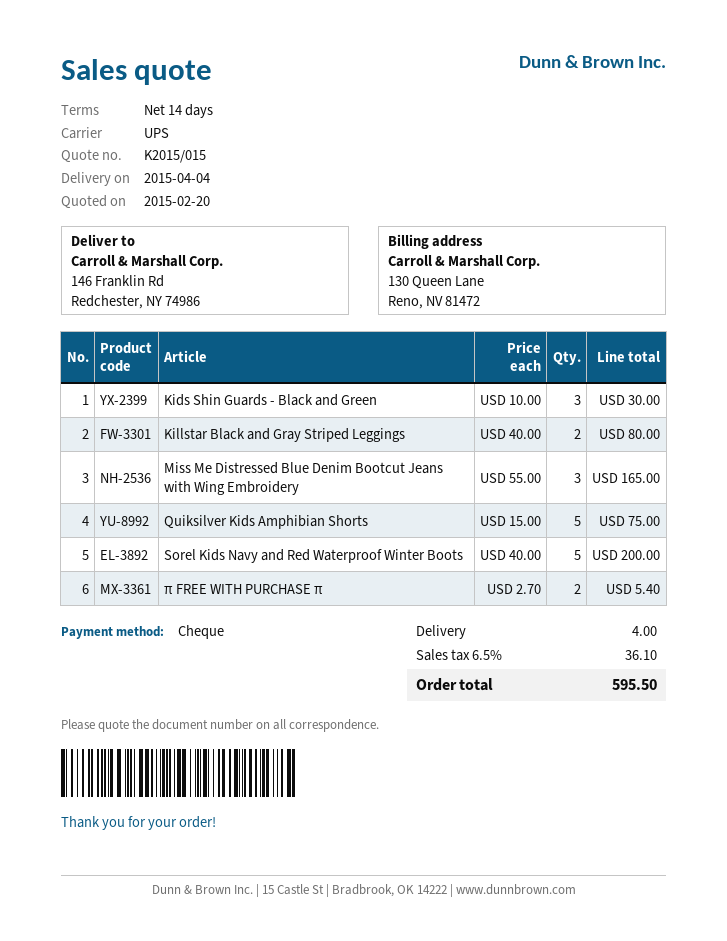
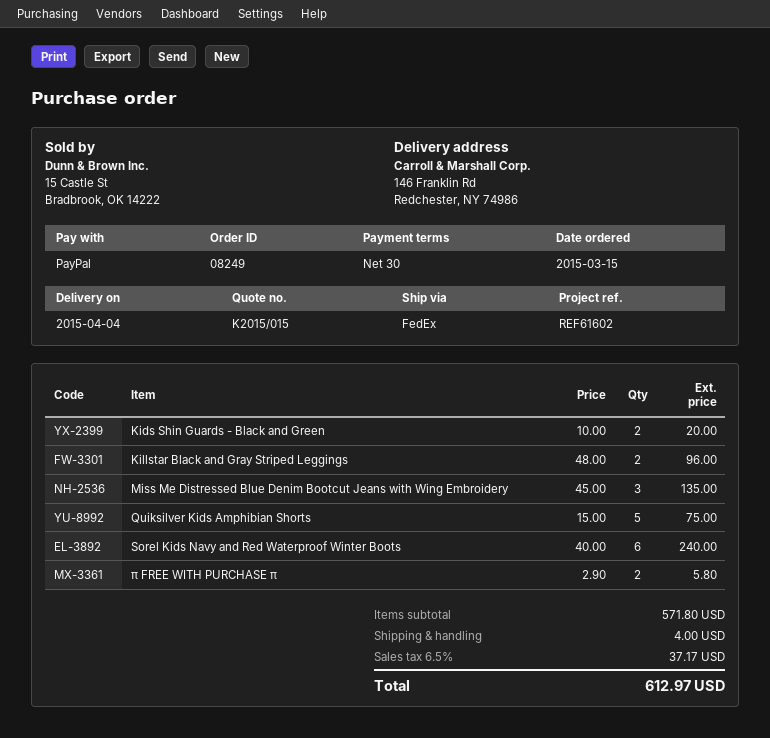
payment terms: 14 days -> 30 days
payment method: cheque -> PayPal
shipping method: UPS -> FedEx
Kids Shin Guards - Black and Green: 3 x 10.00 = 30.00 -> 2 x 10.00 = 20.00
Killstar Black and Gray Striped Leggings: 2 x 40.00 = 80.00 -> 2 x 48.00 = 96.00
Miss Me Distressed Blue Denim Bootcut Jeans with Wing Embroidery: 3 x 55.00 = 165.00 -> 3 x 45.00 = 135.00
Sorel Kids Navy and Red Waterproof Winter Boots: 5 x 40.00 = 200.00 -> 6 x 40.00 = 240.00
π FREE WITH PURCHASE π: 2 x 2.70 = 5.40 -> 2 x 2.90 = 5.80
tax: 6.5% = 36.10 -> 6.5% = 37.17
total: 595.50 -> 612.97

